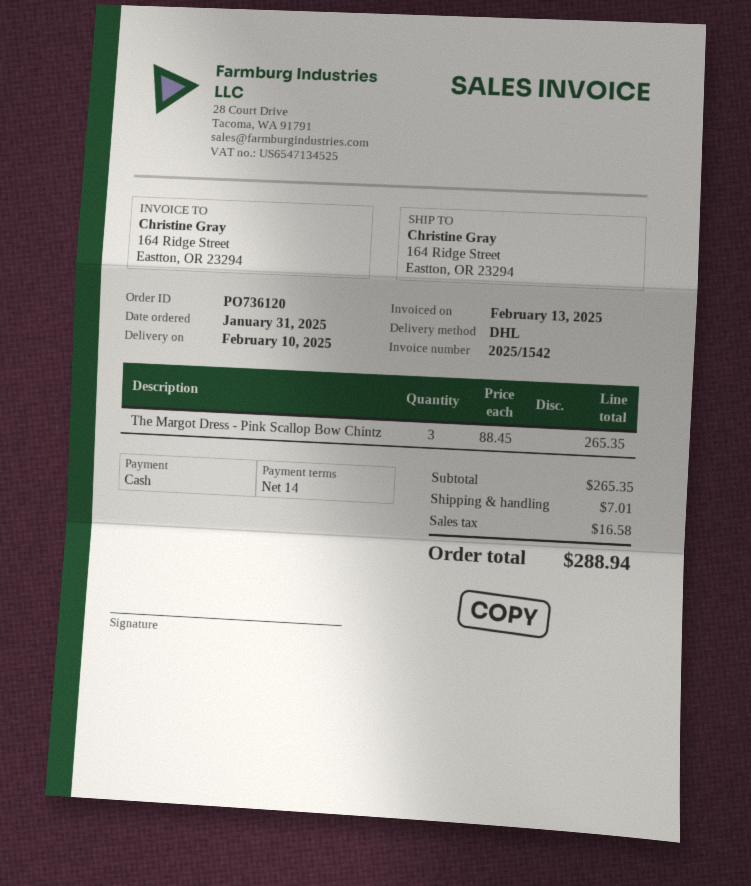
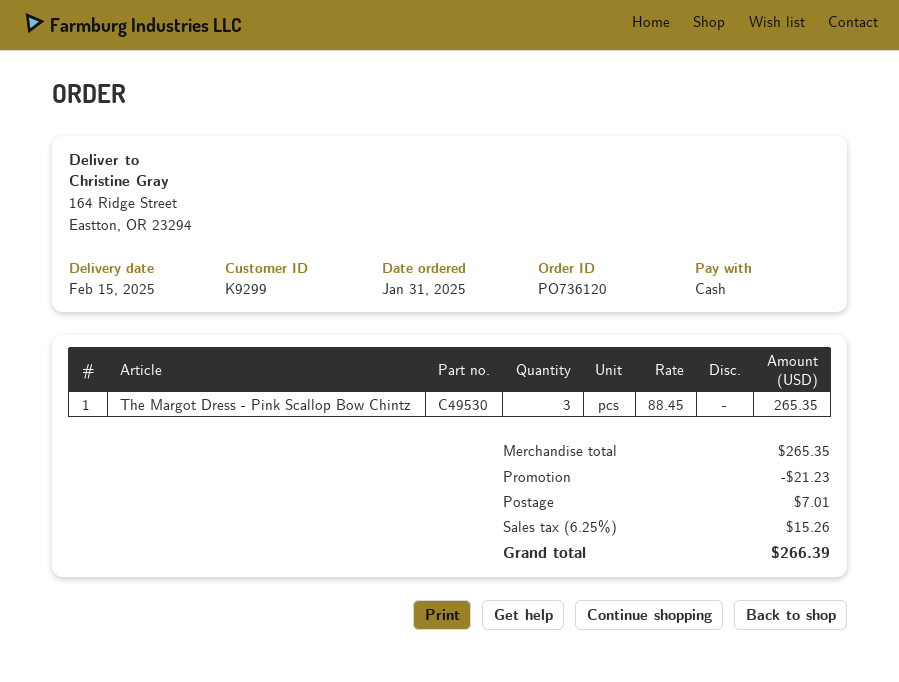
delivery date: 2025-02-10 -> 2025-02-15
discount: none -> 21.23
tax: 16.58 -> 15.26
total: 288.94 -> 266.39

